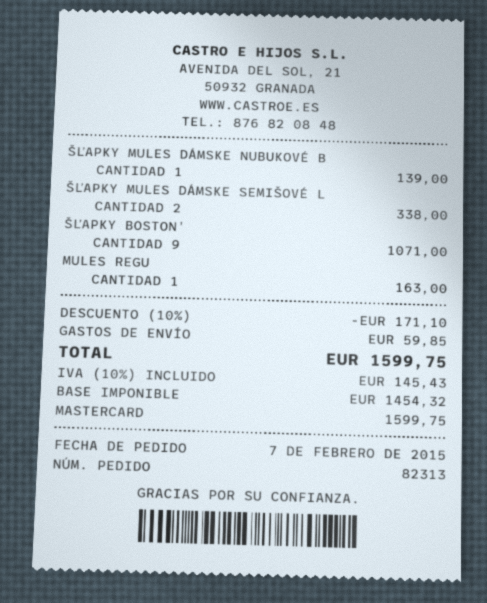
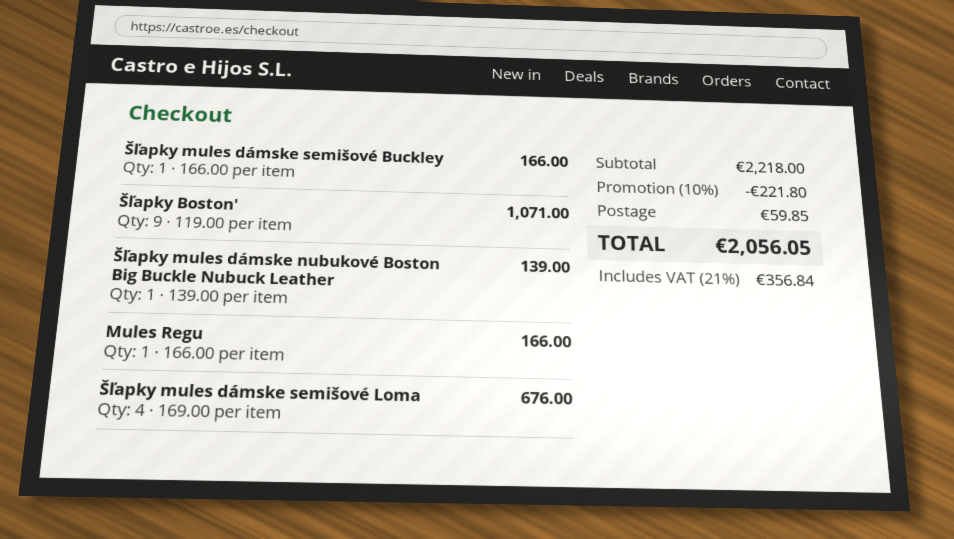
ŠĽAPKY MULES DÁMSKE SEMIŠOVÉ L: 2 for 338.00 -> 4 for 676.00
MULES REGU: 1 for 163.00 -> 1 for 166.00
Šľapky mules dámske semišové Buckley: none -> 1 for 166.00
discount: 10% = 171.10 -> 10% = 221.80
tax: 10% = 145.43 -> 21% = 356.84
total: 1599.75 -> 2056.05

